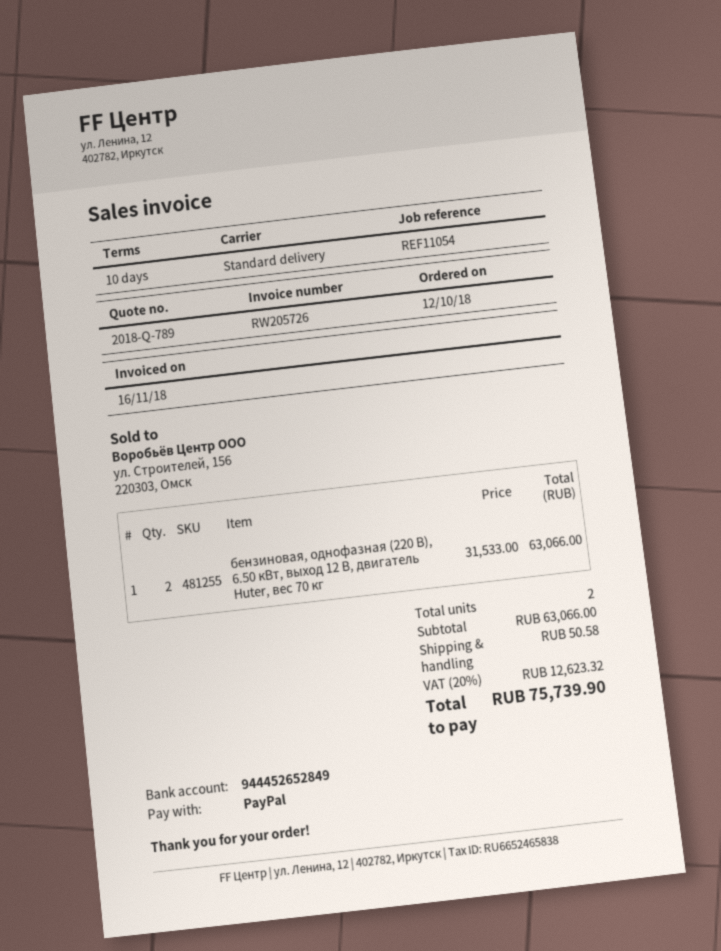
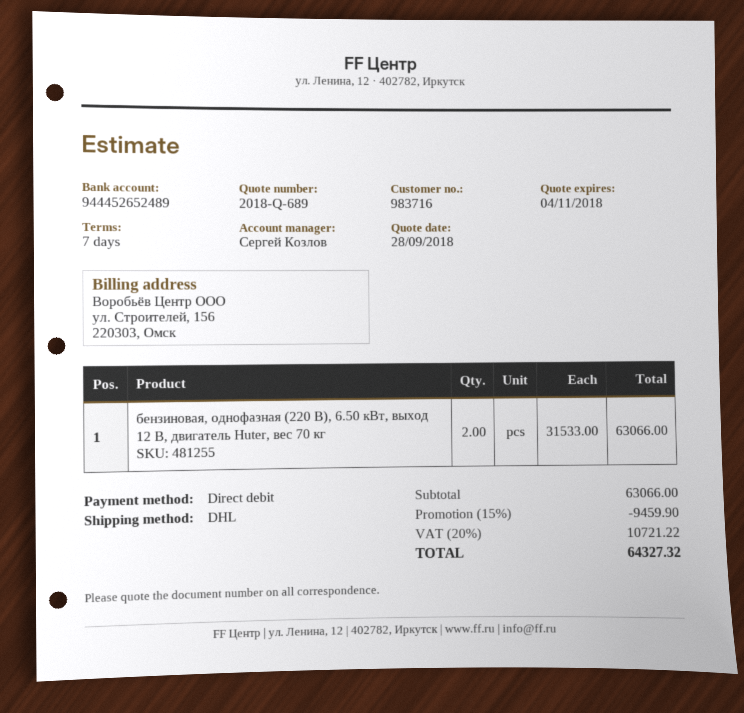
quote number: 2018-Q-789 -> 2018-Q-689
payment terms: 10 days -> 7 days
payment method: PayPal -> direct debit
bank account: 944452652849 -> 944452652489
shipping method: standard -> DHL
discount: none -> 15% = 9459.90
shipping: 50.58 -> none
tax: 20% = 12623.32 -> 20% = 10721.22
total: 75739.90 -> 64327.32

